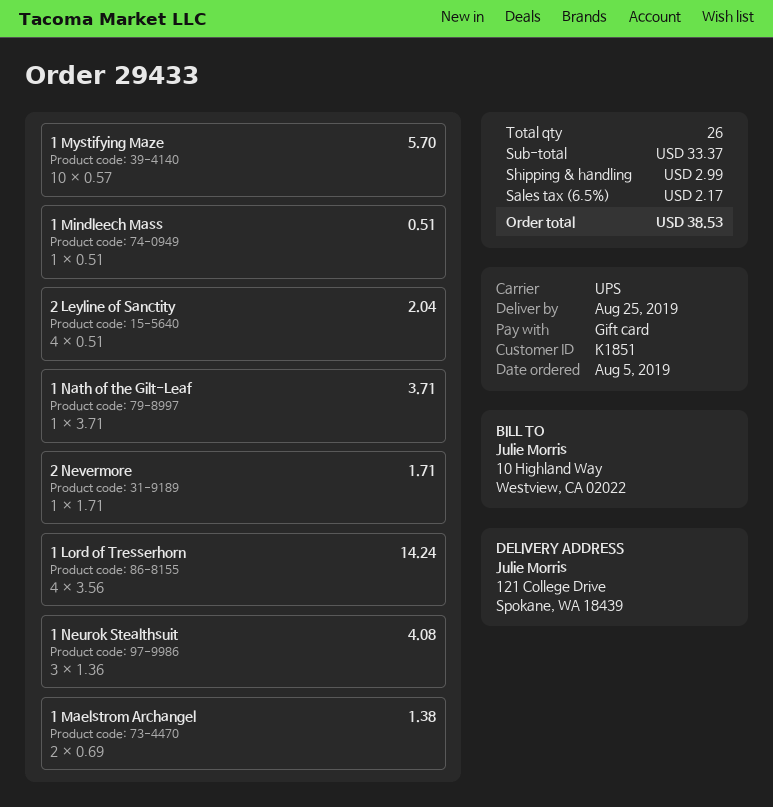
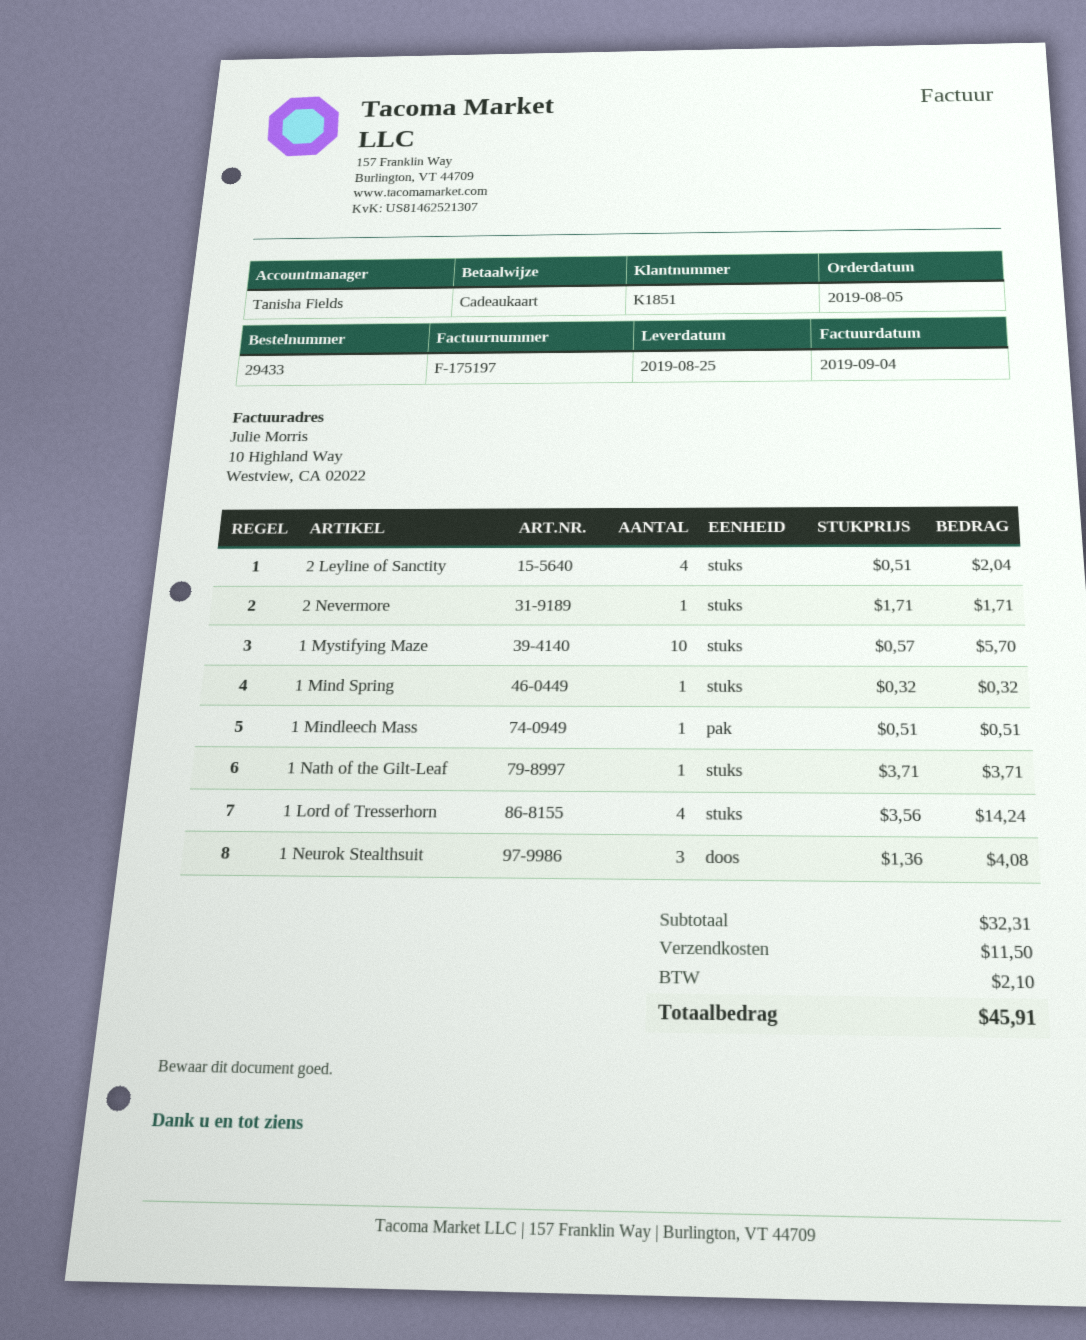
1 Maelstrom Archangel: 2 x 0.69 = 1.38 -> none
1 Mind Spring: none -> 1 x 0.32 = 0.32
subtotal: 33.37 -> 32.31
shipping: 2.99 -> 11.50
tax: 2.17 -> 2.10
total: 38.53 -> 45.91

